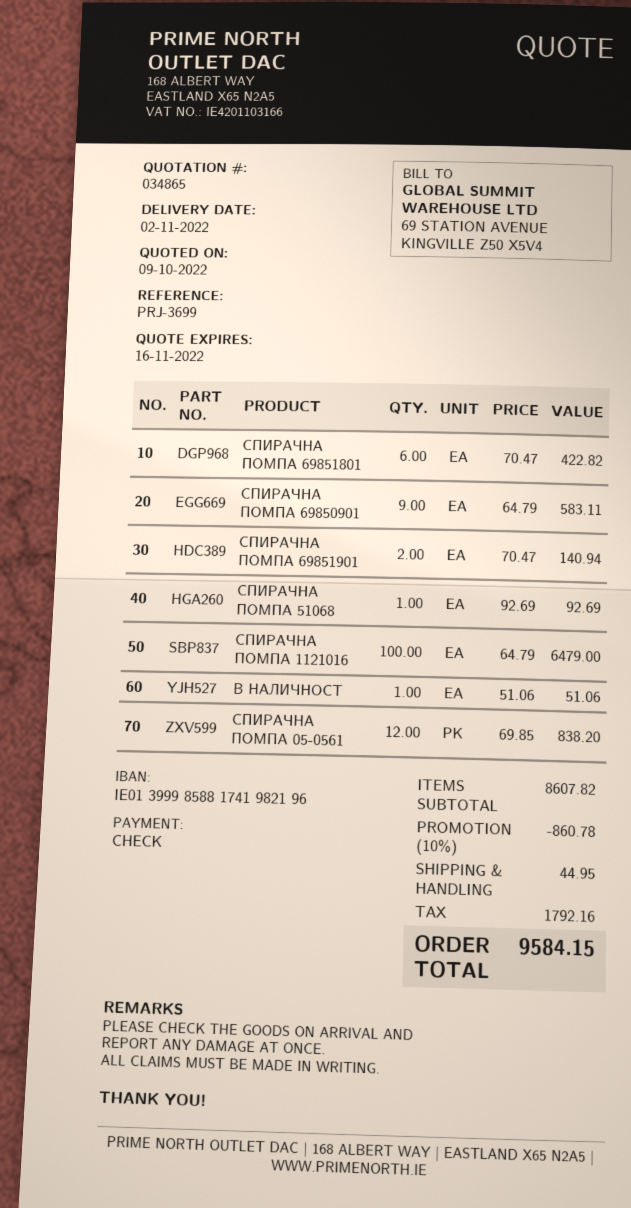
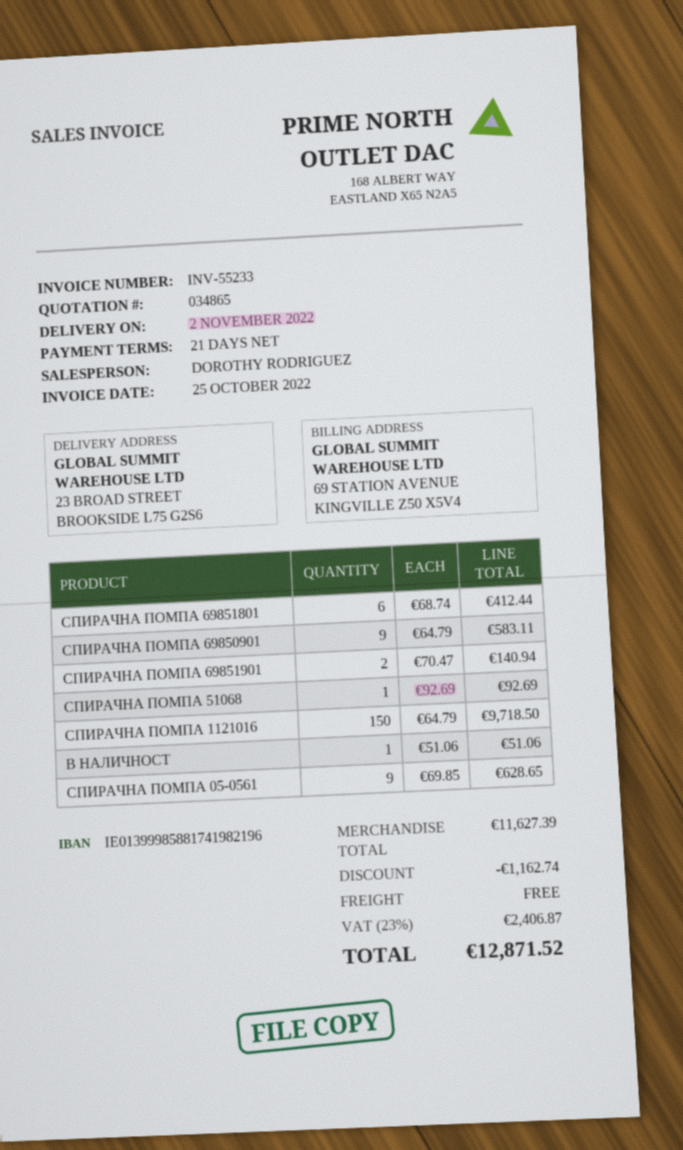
СПИРАЧНА ПОМПА 69851801: 6 x 70.47 = 422.82 -> 6 x 68.74 = 412.44
СПИРАЧНА ПОМПА 1121016: 100 x 64.79 = 6479.00 -> 150 x 64.79 = 9718.50
СПИРАЧНА ПОМПА 05-0561: 12 x 69.85 = 838.20 -> 9 x 69.85 = 628.65
subtotal: 8607.82 -> 11627.39
discount: 860.78 -> 1162.74
shipping: 44.95 -> 0.00
tax: 1792.16 -> 2406.87
total: 9584.15 -> 12871.52

